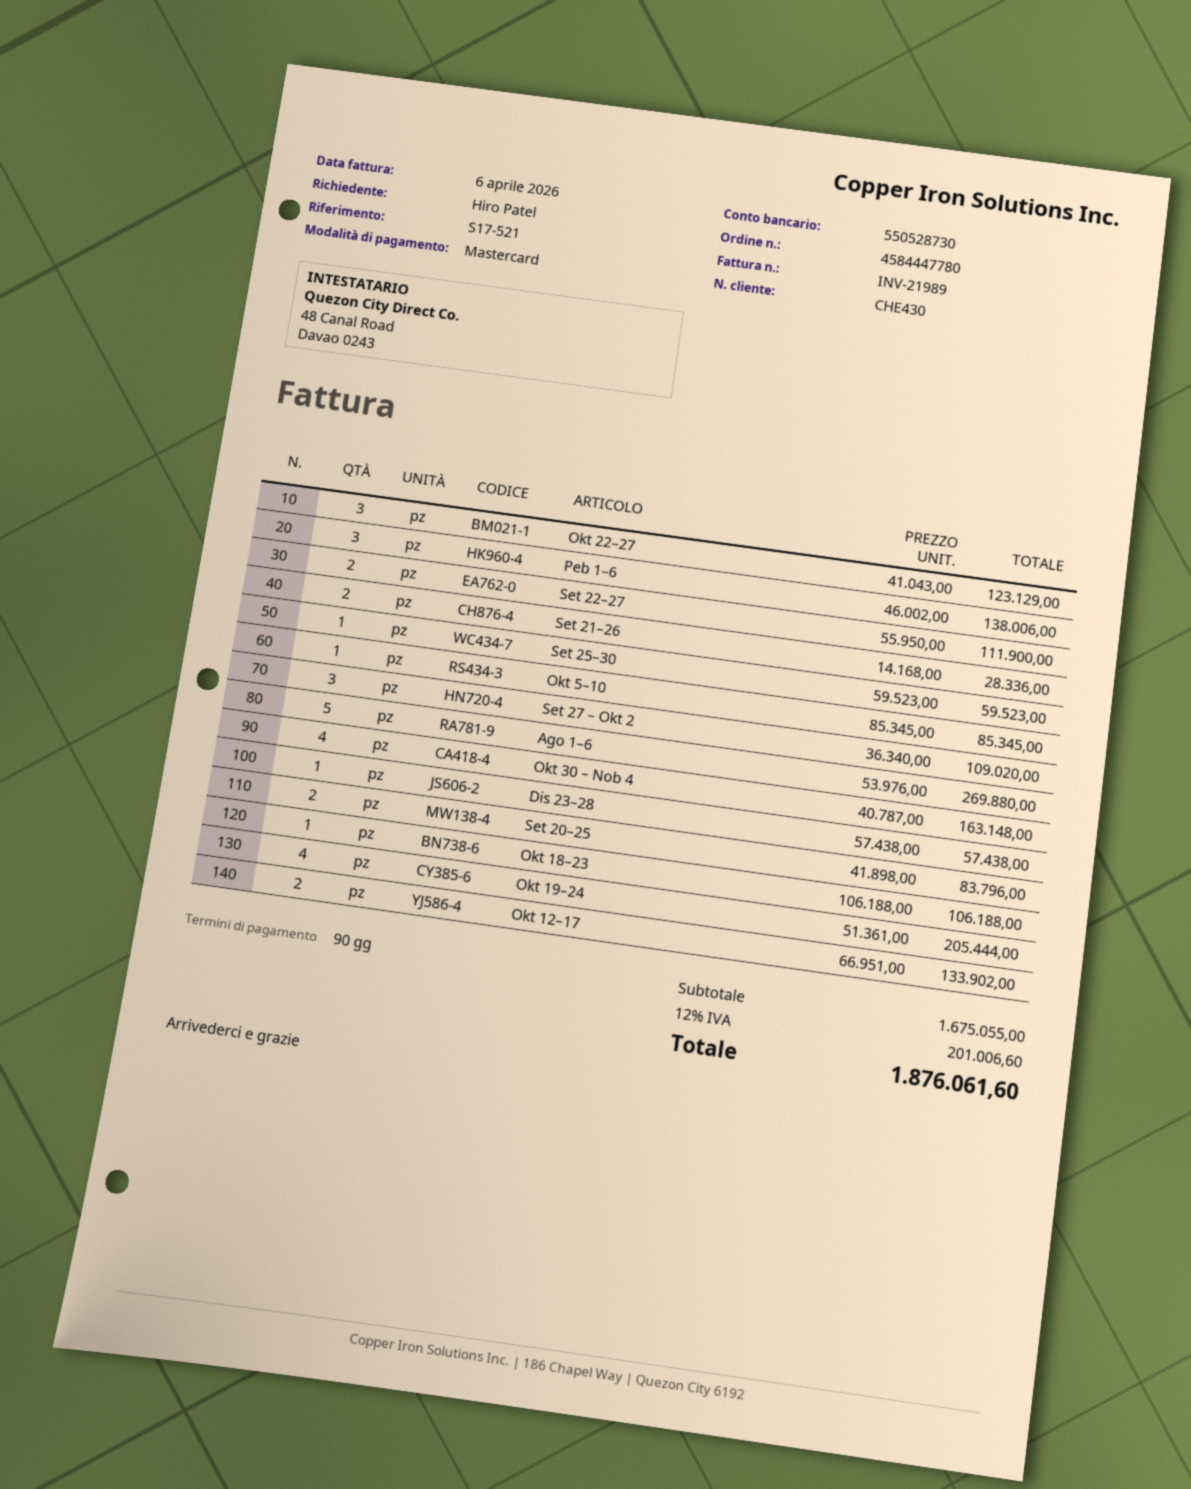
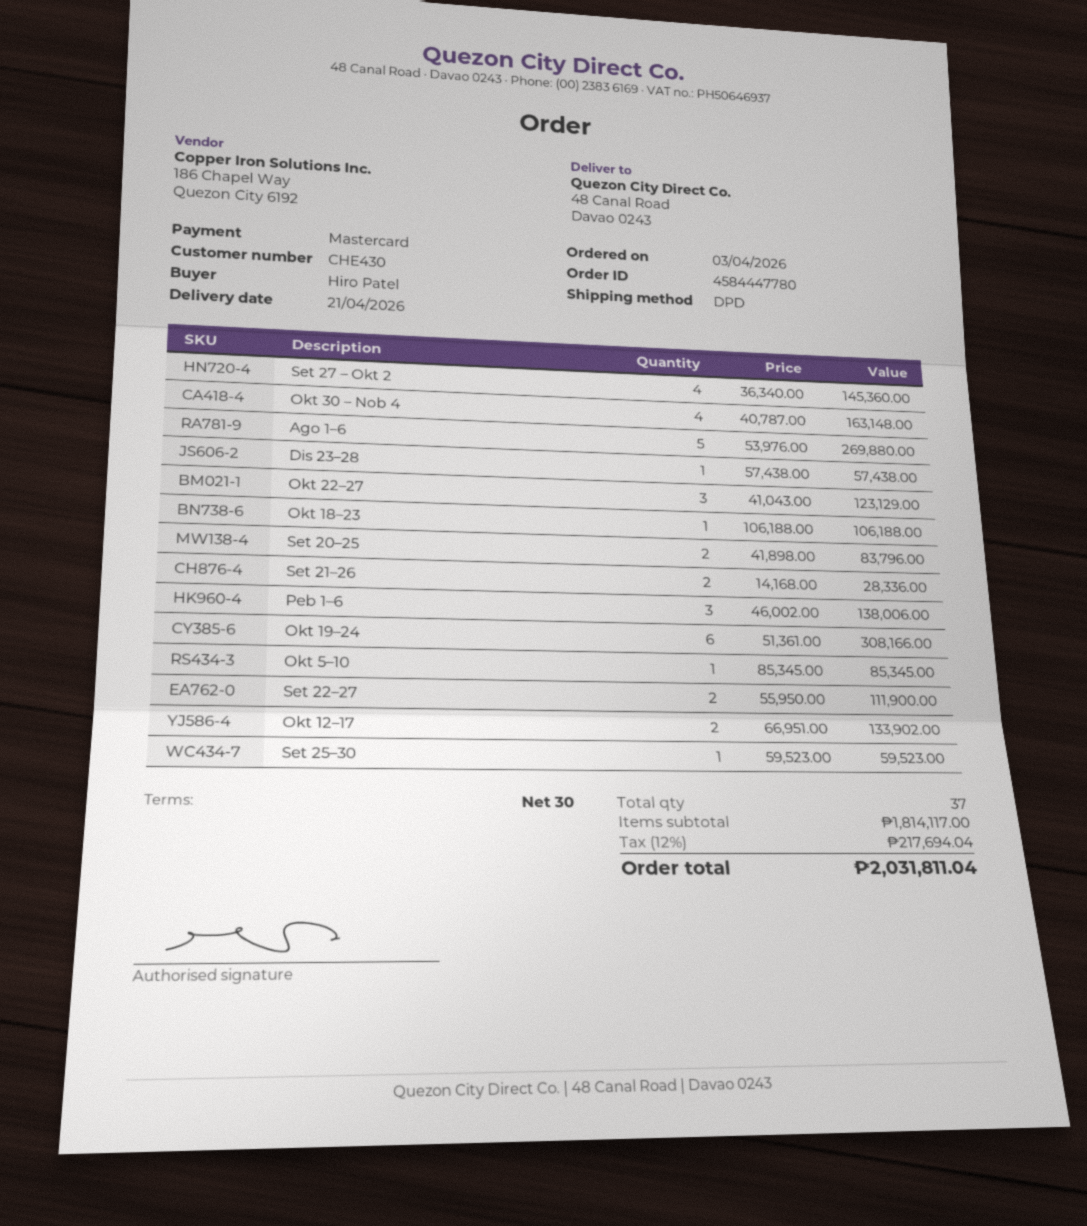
payment terms: 90 days -> 30 days
Set 27 – Okt 2: 3 x 36340.00 = 109020.00 -> 4 x 36340.00 = 145360.00
Okt 19–24: 4 x 51361.00 = 205444.00 -> 6 x 51361.00 = 308166.00
subtotal: 1675055.00 -> 1814117.00
tax: 12% = 201006.60 -> 12% = 217694.04
total: 1876061.60 -> 2031811.04

